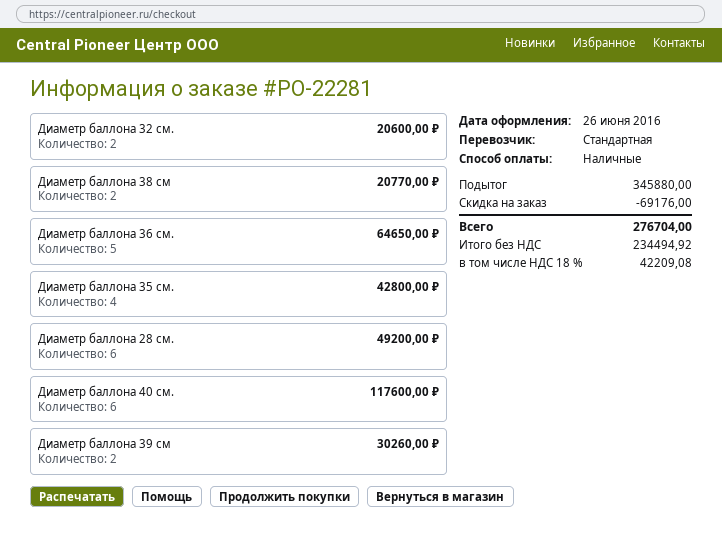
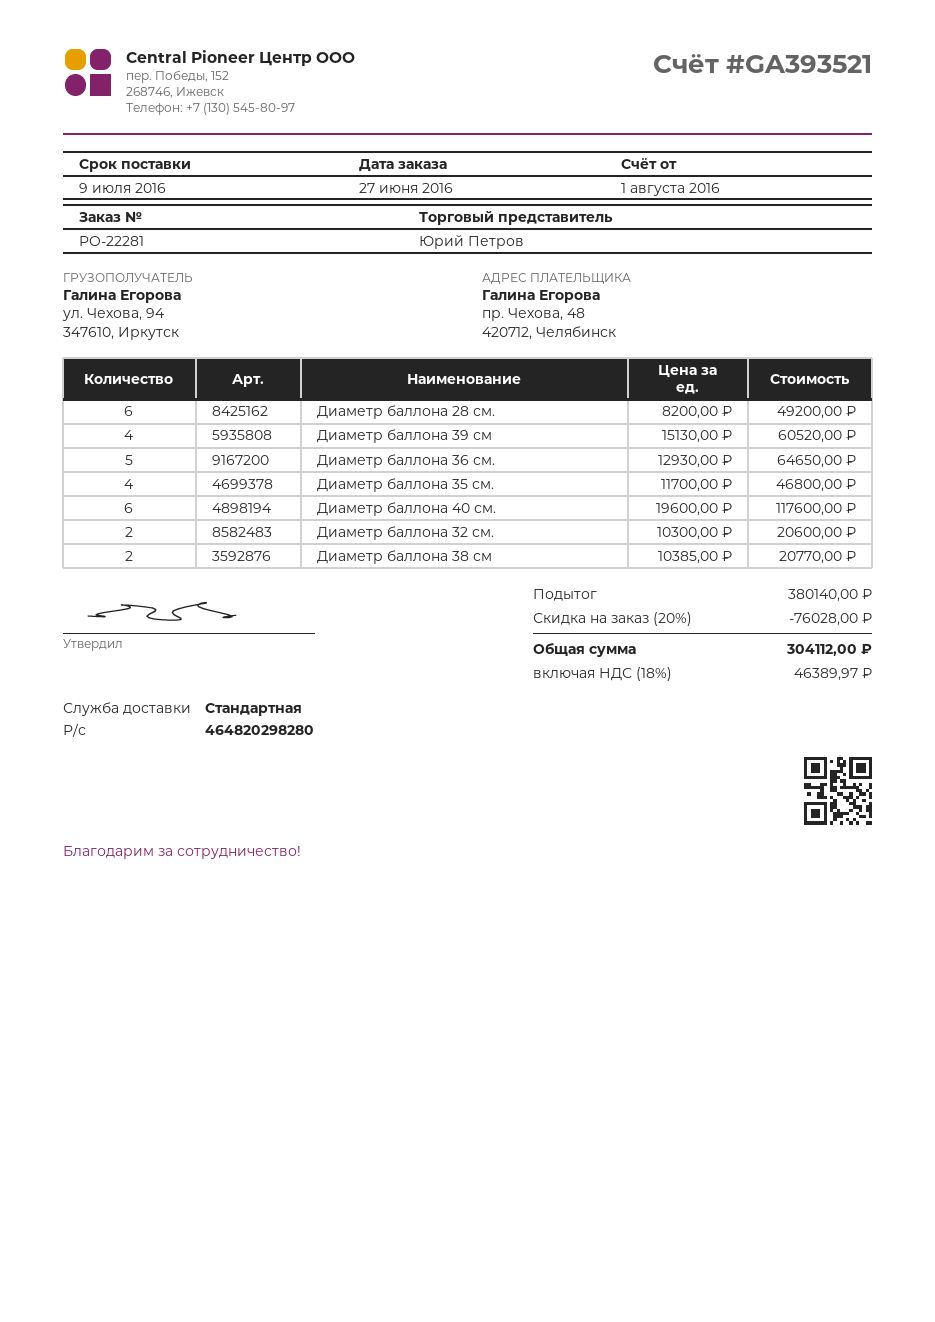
order date: 2016-06-26 -> 2016-06-27
Диаметр баллона 35 см.: 4 for 42800.00 -> 4 for 46800.00
Диаметр баллона 39 см: 2 for 30260.00 -> 4 for 60520.00
subtotal: 345880.00 -> 380140.00
discount: 69176.00 -> 76028.00
tax: 18% = 42209.08 -> 18% = 46389.97
total: 276704.00 -> 304112.00

